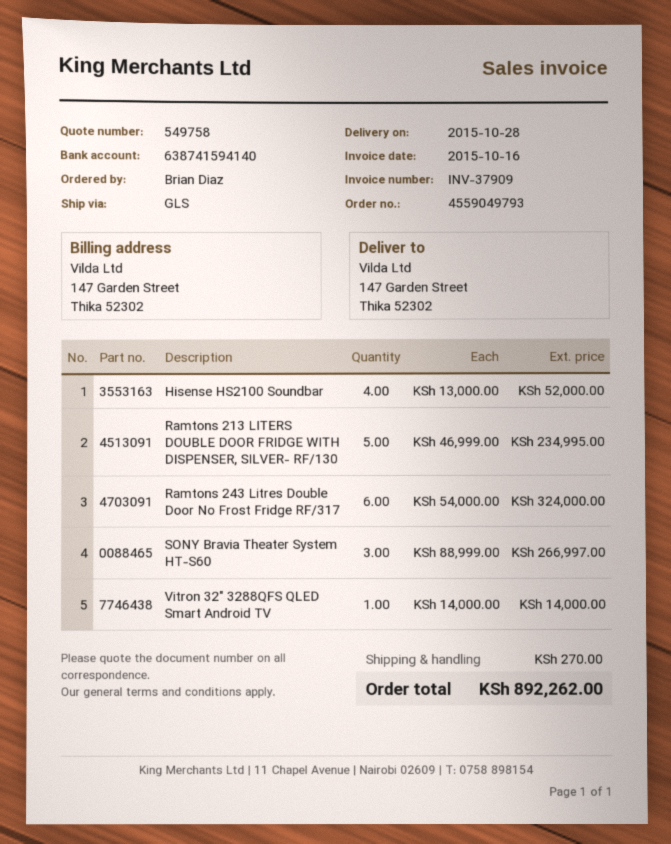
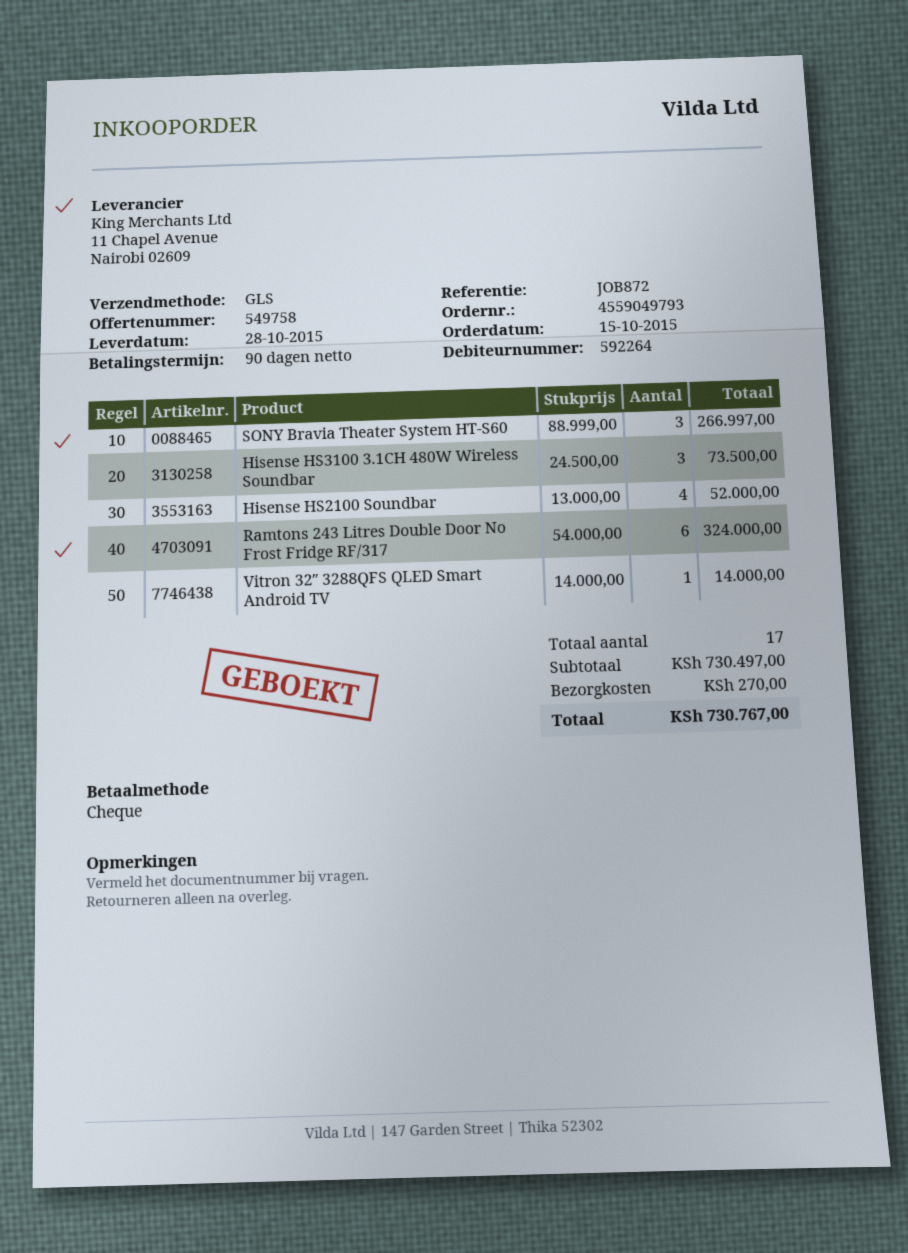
Ramtons 213 LITERS DOUBLE DOOR FRIDGE WITH DISPENSER, SILVER- RF/130: 5 x 46999.00 = 234995.00 -> none
Hisense HS3100 3.1CH 480W Wireless Soundbar: none -> 3 x 24500.00 = 73500.00
total: 892262.00 -> 730767.00

